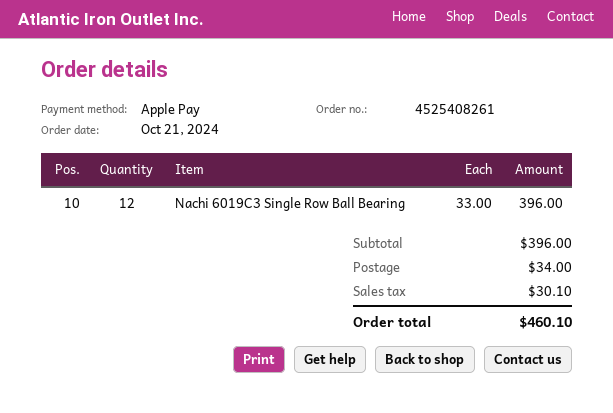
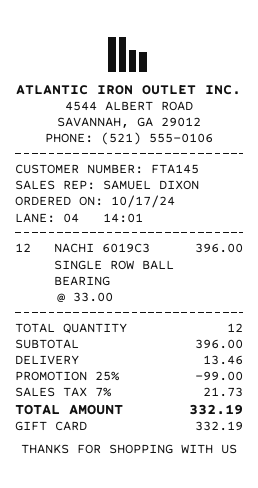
order date: 2024-10-21 -> 2024-10-17
payment method: Apple Pay -> gift card
discount: none -> 25% = 99.00
shipping: 34.00 -> 13.46
tax: 30.10 -> 21.73
total: 460.10 -> 332.19

